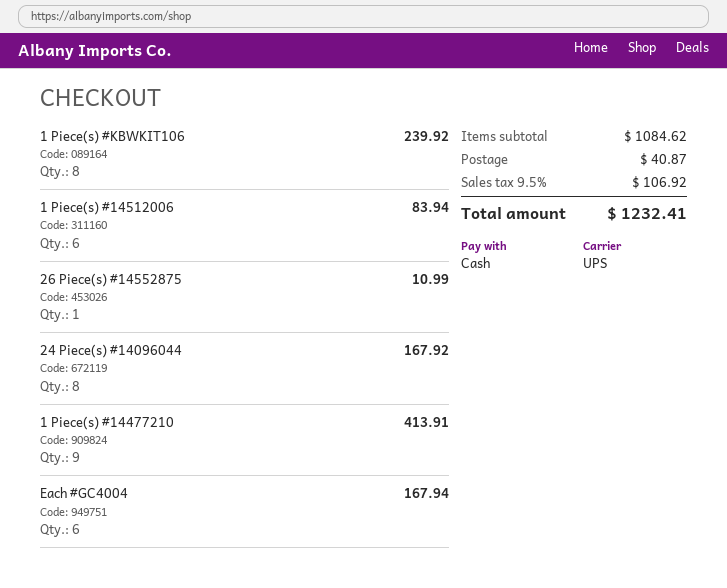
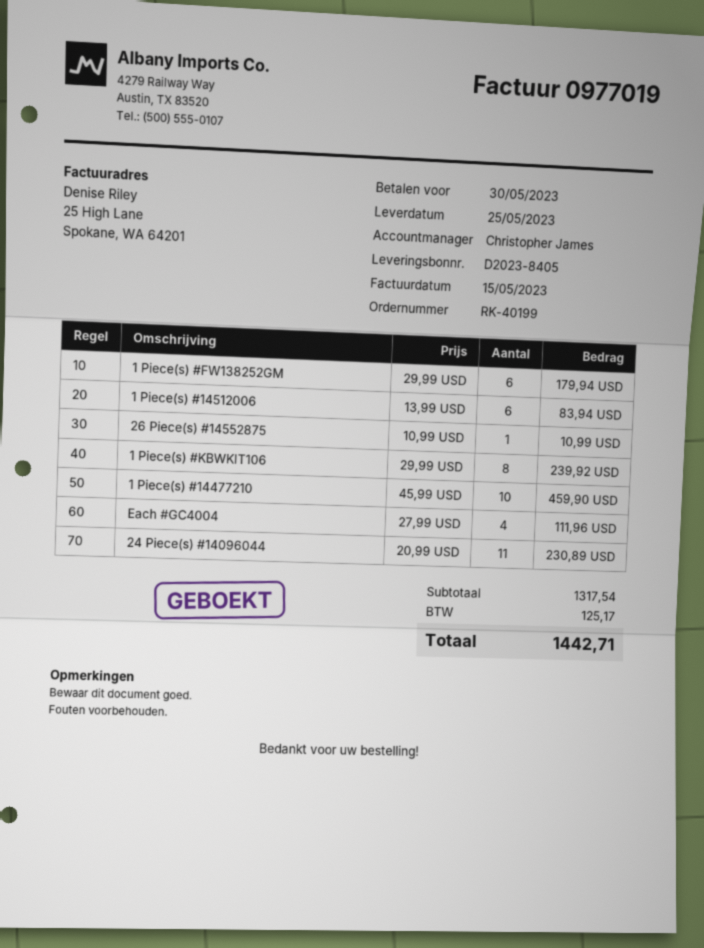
24 Piece(s) #14096044: 8 for 167.92 -> 11 for 230.89
1 Piece(s) #14477210: 9 for 413.91 -> 10 for 459.90
Each #GC4004: 6 for 167.94 -> 4 for 111.96
1 Piece(s) #FW138252GM: none -> 6 for 179.94
subtotal: 1084.62 -> 1317.54
shipping: 40.87 -> none
tax: 106.92 -> 125.17
total: 1232.41 -> 1442.71

